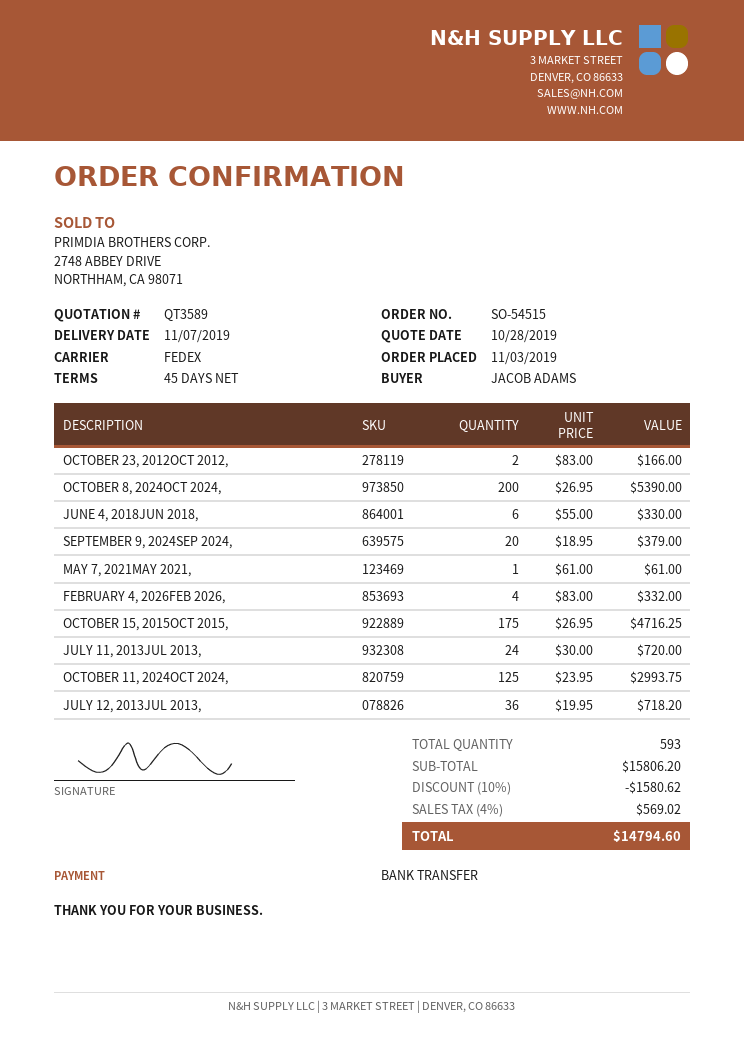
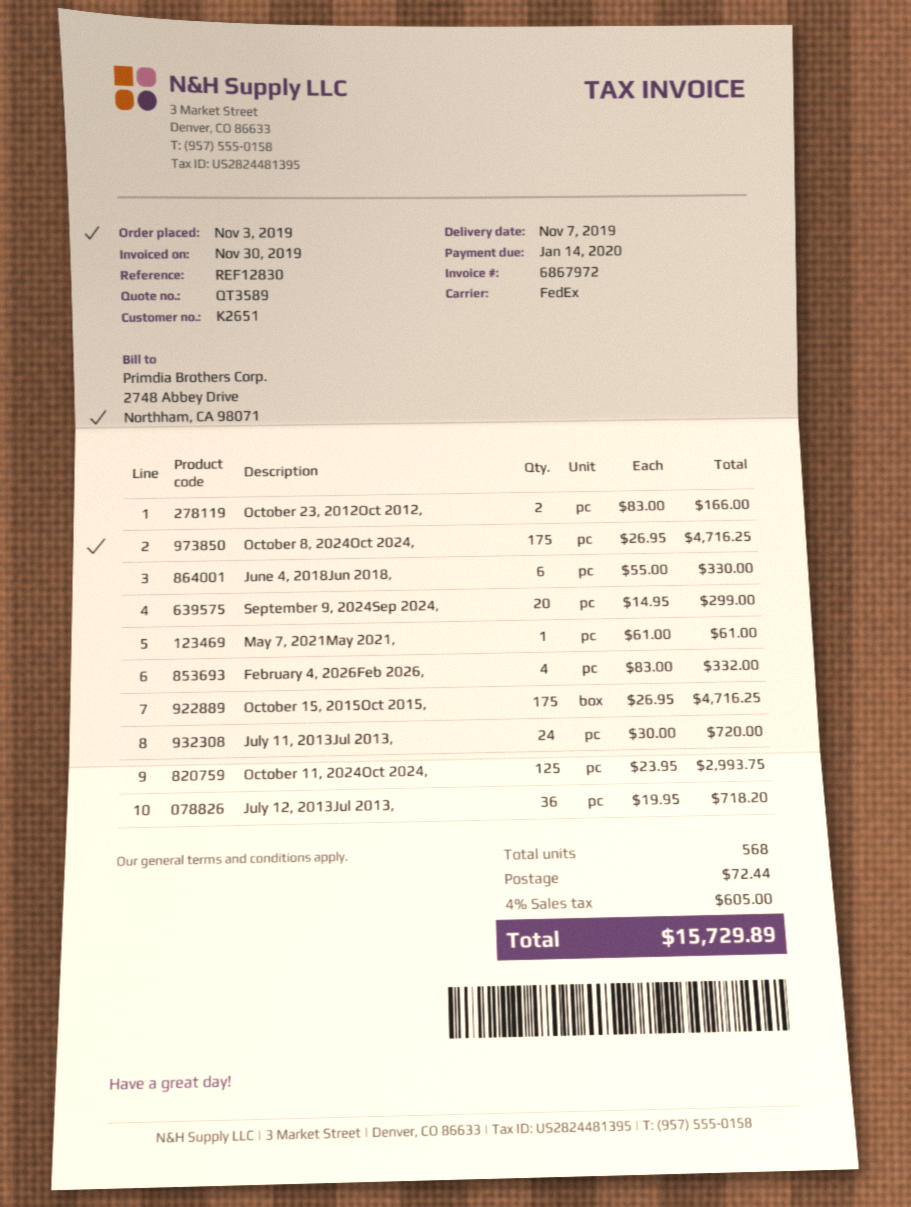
OCTOBER 8, 2024OCT 2024,: 200 x 26.95 = 5390.00 -> 175 x 26.95 = 4716.25
SEPTEMBER 9, 2024SEP 2024,: 20 x 18.95 = 379.00 -> 20 x 14.95 = 299.00
total quantity: 593 -> 568
discount: 10% = 1580.62 -> none
shipping: none -> 72.44
tax: 4% = 569.02 -> 4% = 605.00
total: 14794.60 -> 15729.89

